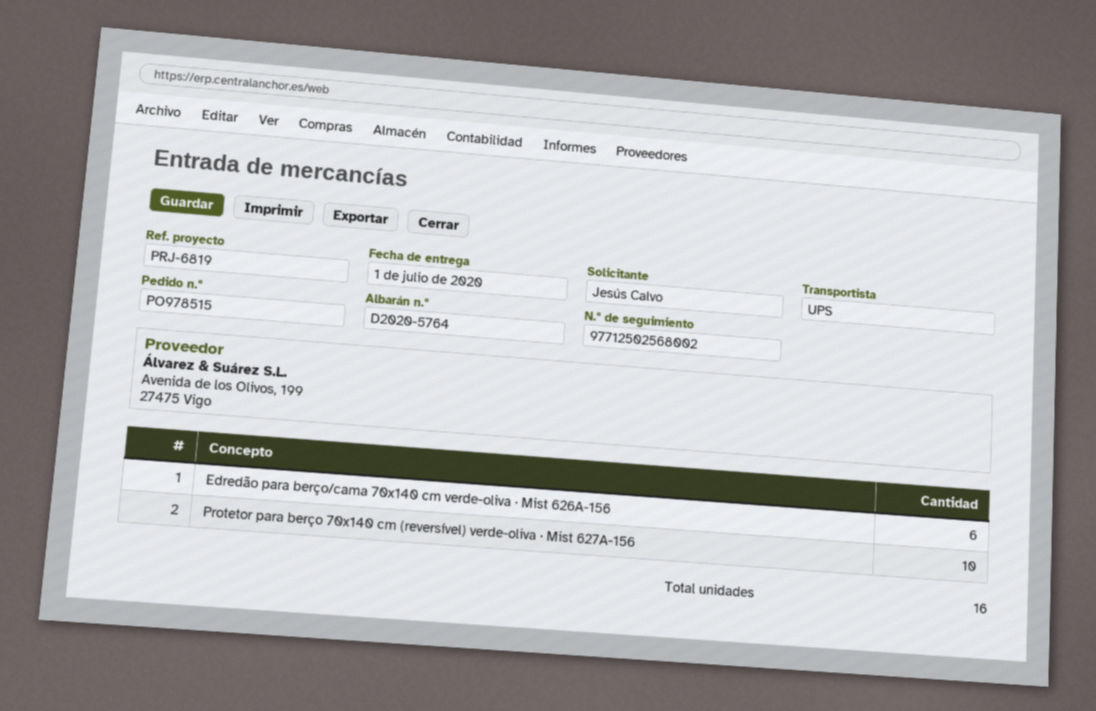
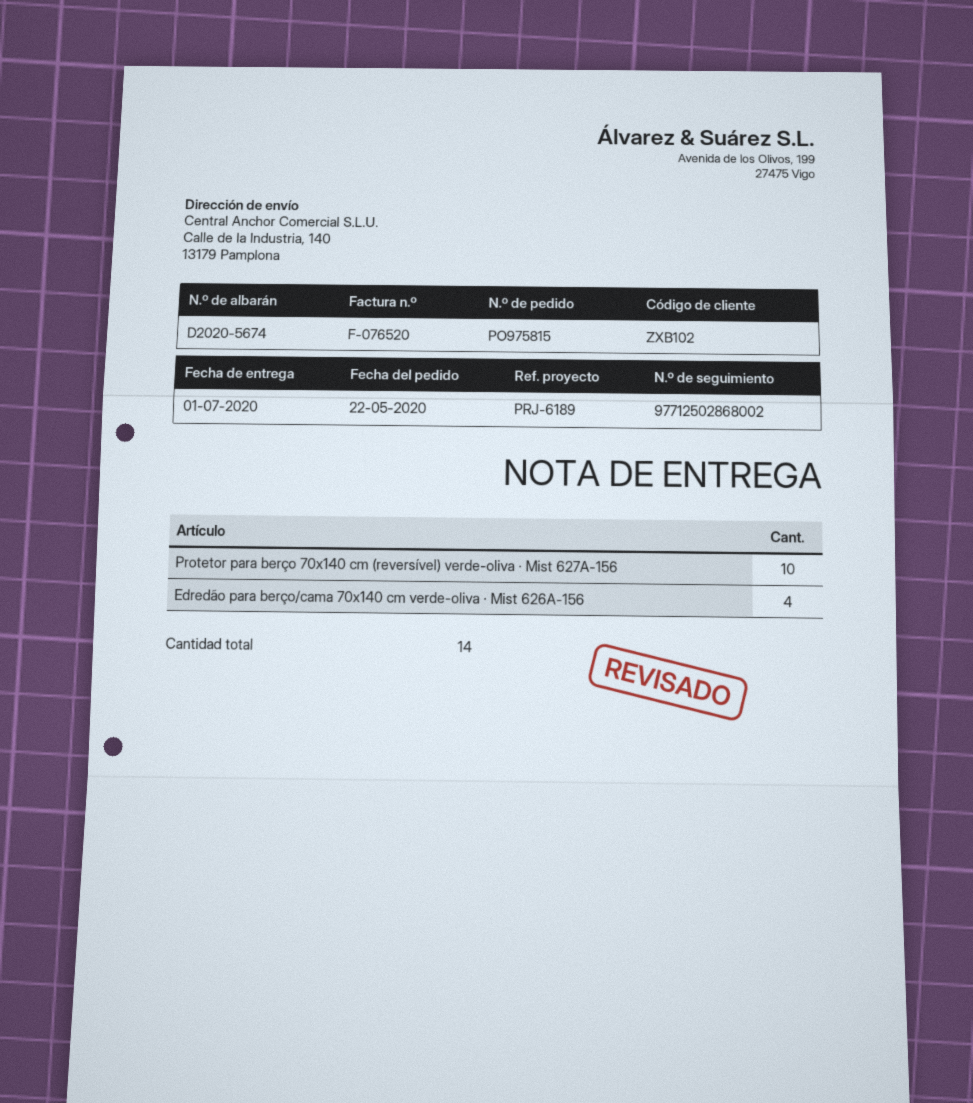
order number: PO978515 -> PO975815
delivery note number: D2020-5764 -> D2020-5674
reference: PRJ-6819 -> PRJ-6189
tracking number: 97712502568002 -> 97712502868002
Edredão para berço/cama 70x140 cm verde-oliva · Mist 626A-156: 6 -> 4
total quantity: 16 -> 14

